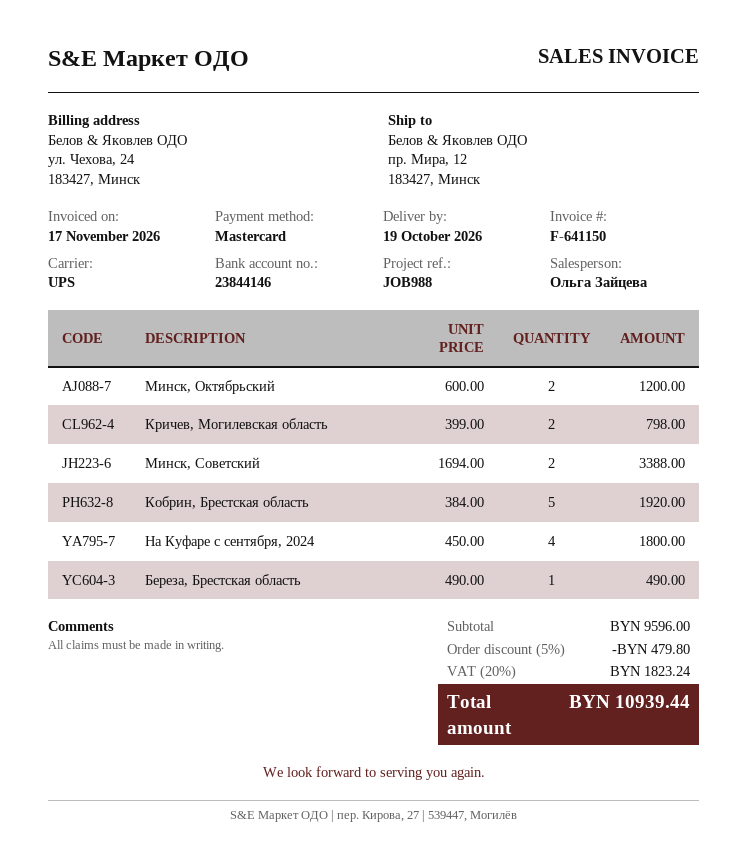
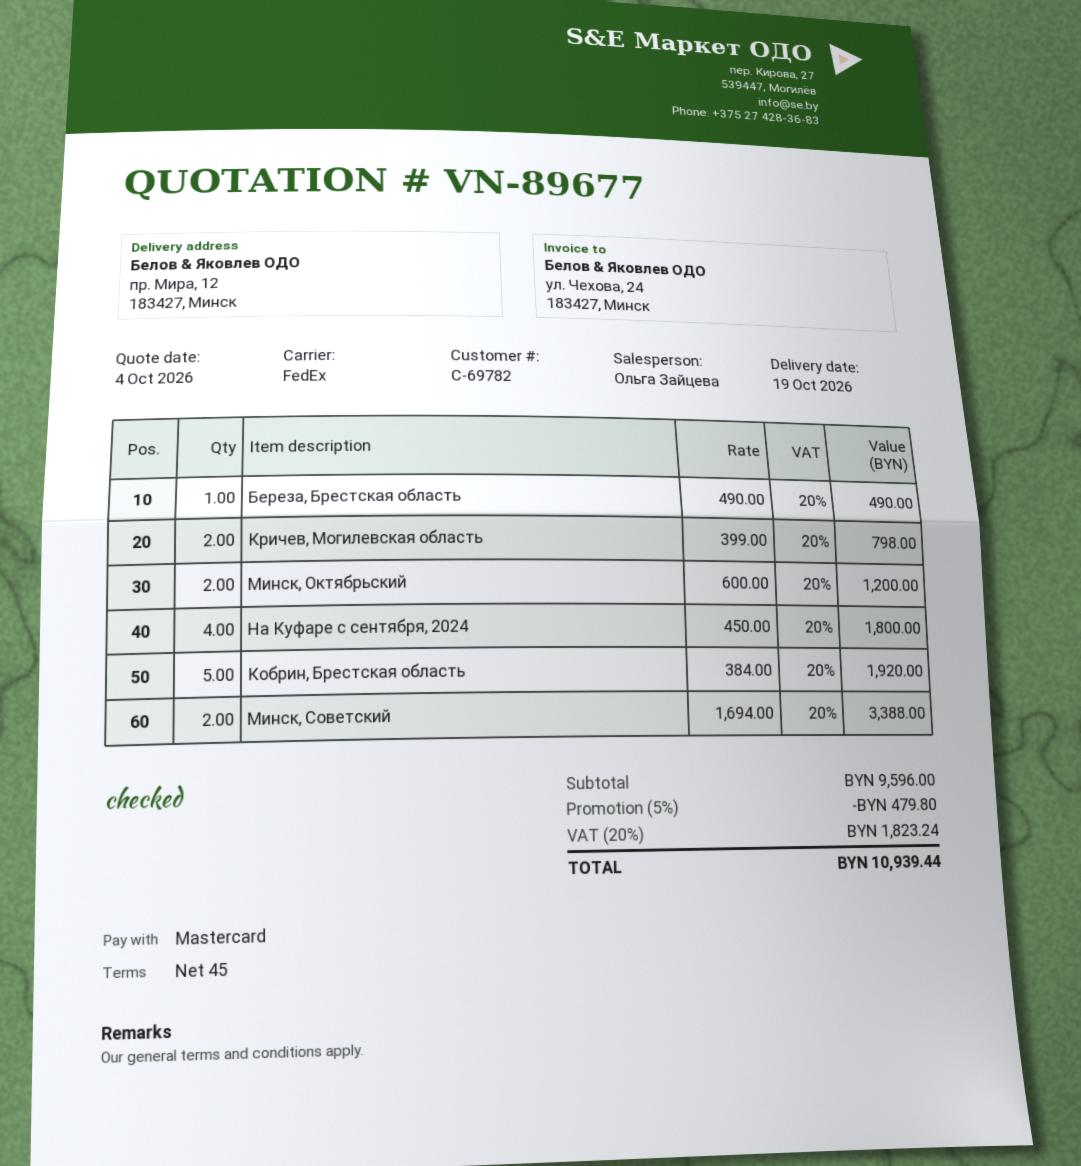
shipping method: UPS -> FedEx

